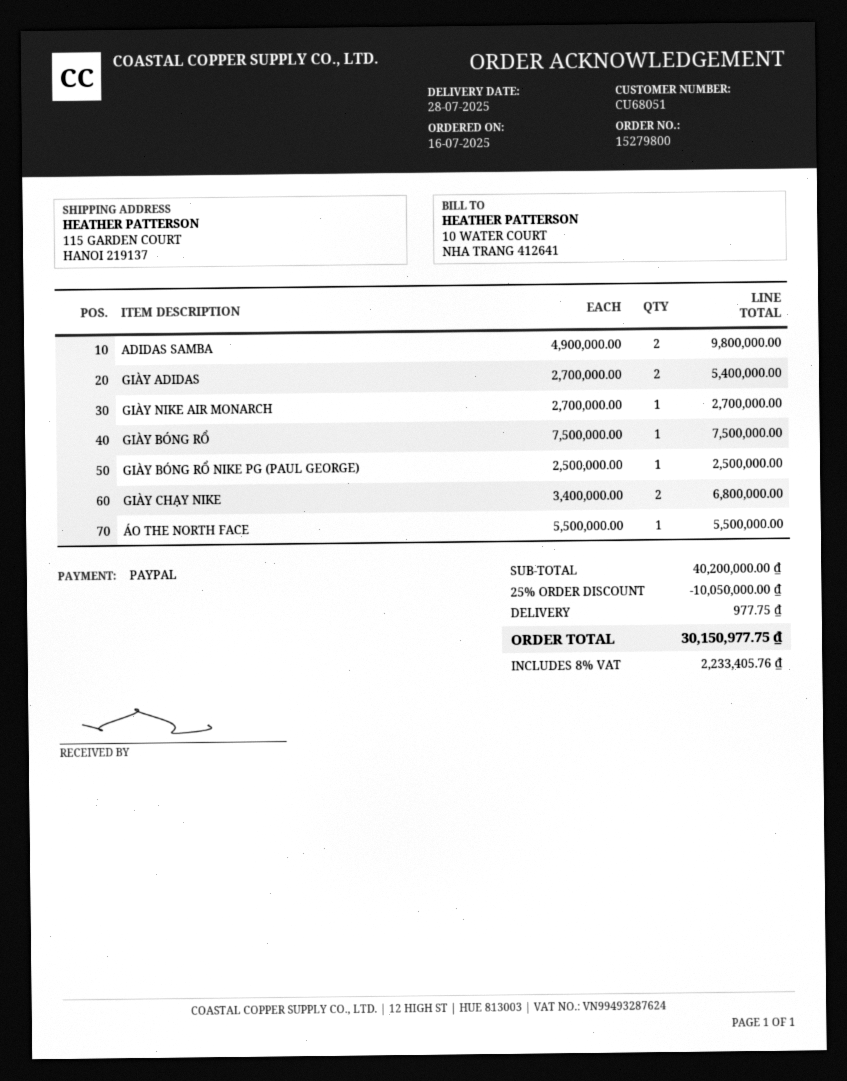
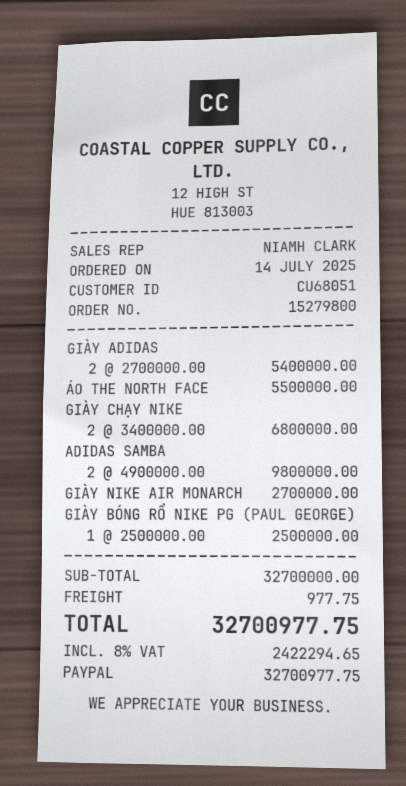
order date: 2025-07-16 -> 2025-07-14
GIÀY BÓNG RỔ: 1 x 7500000.00 = 7500000.00 -> none
subtotal: 40200000.00 -> 32700000.00
discount: 25% = 10050000.00 -> none
tax: 8% = 2233405.76 -> 8% = 2422294.65
total: 30150977.75 -> 32700977.75

